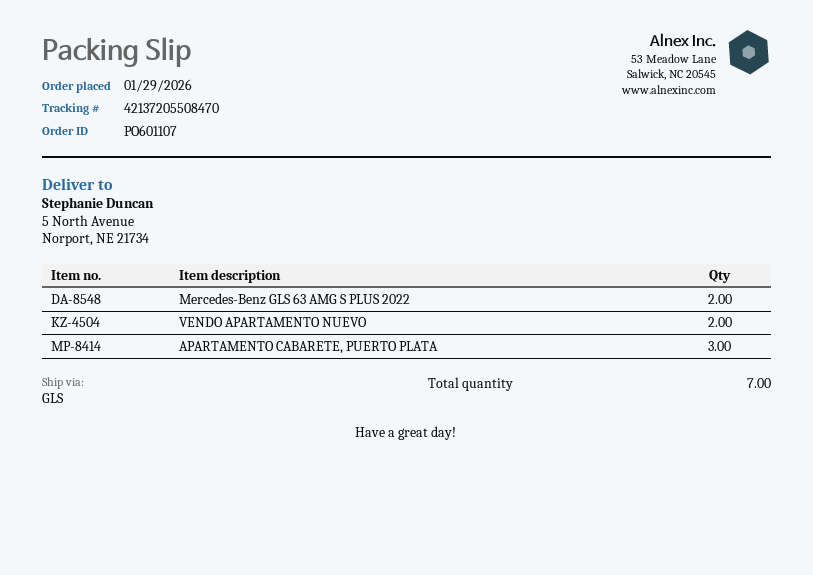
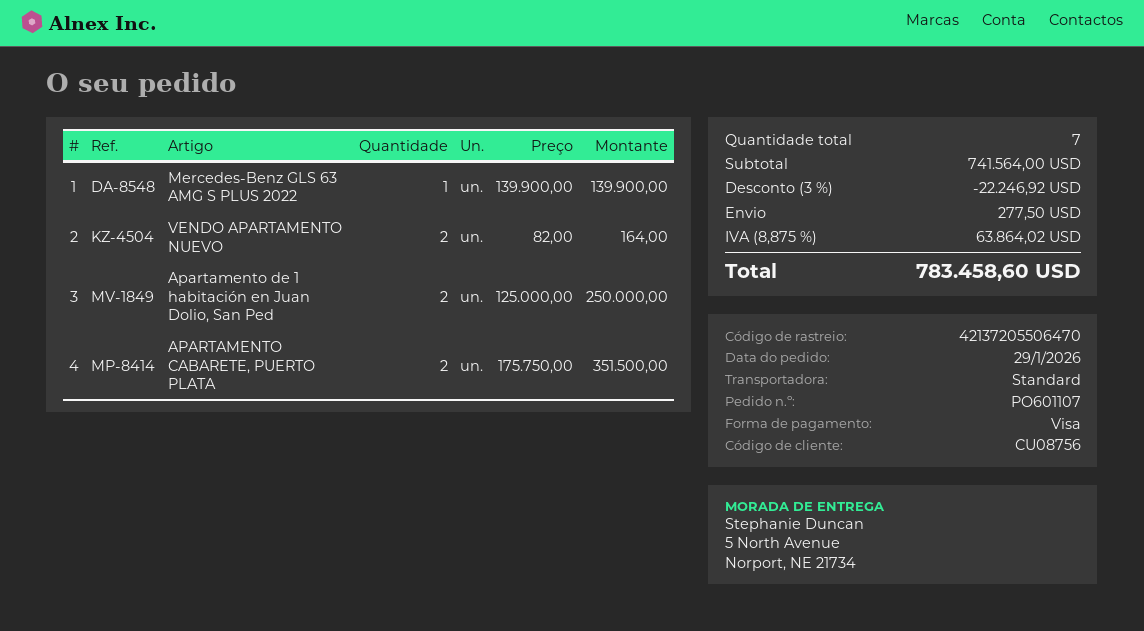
shipping method: GLS -> standard
tracking number: 42137205508470 -> 42137205506470
Mercedes-Benz GLS 63 AMG S PLUS 2022: 2 -> 1
APARTAMENTO CABARETE, PUERTO PLATA: 3 -> 2
Apartamento de 1 habitación en Juan Dolio, San Ped: none -> 2

